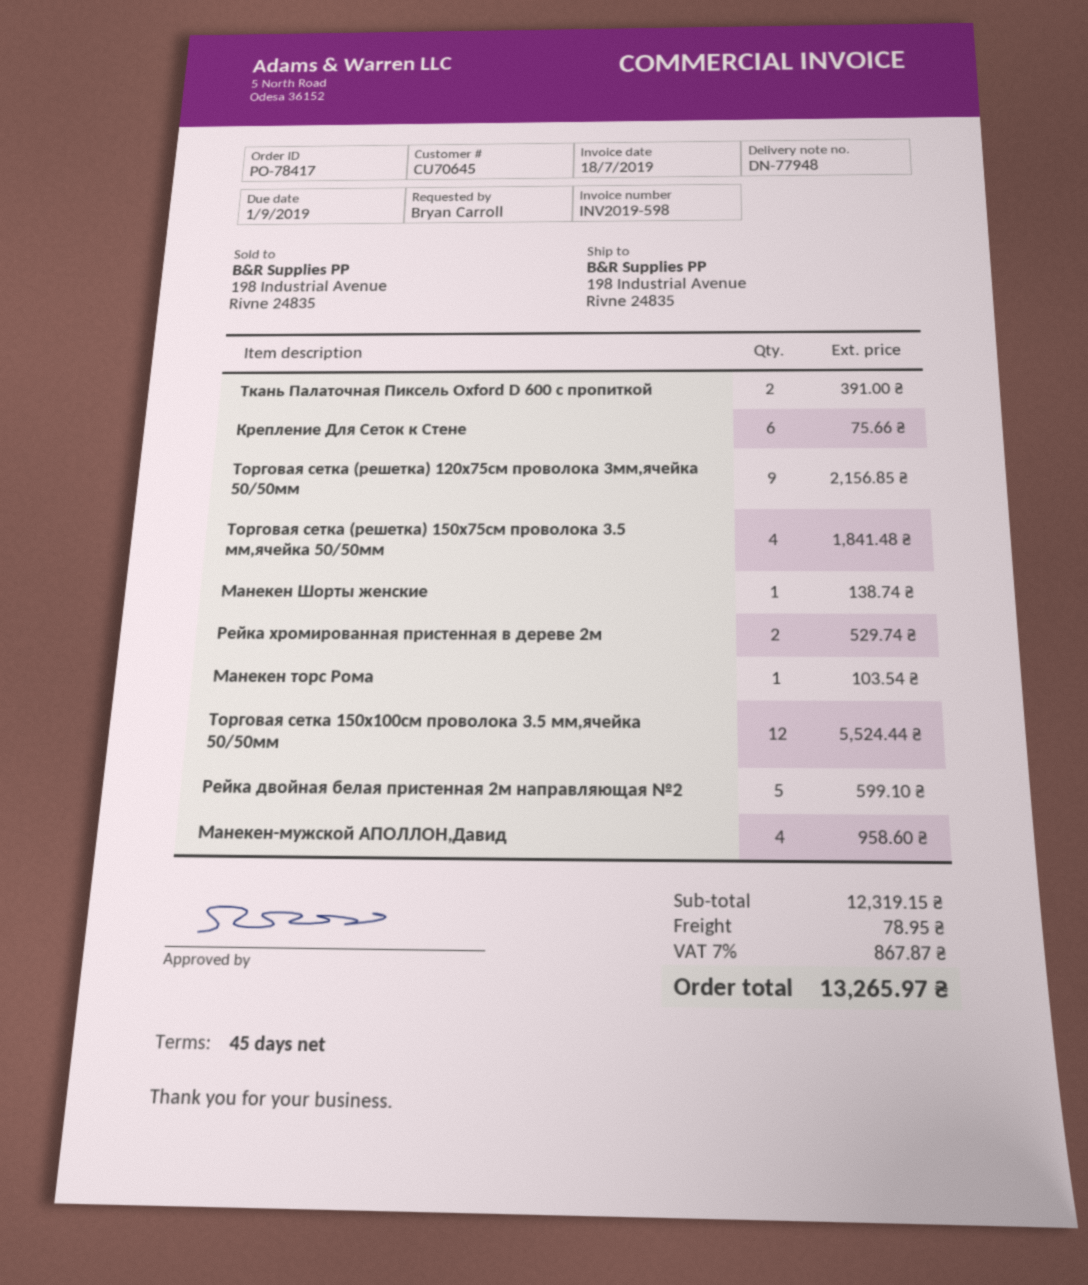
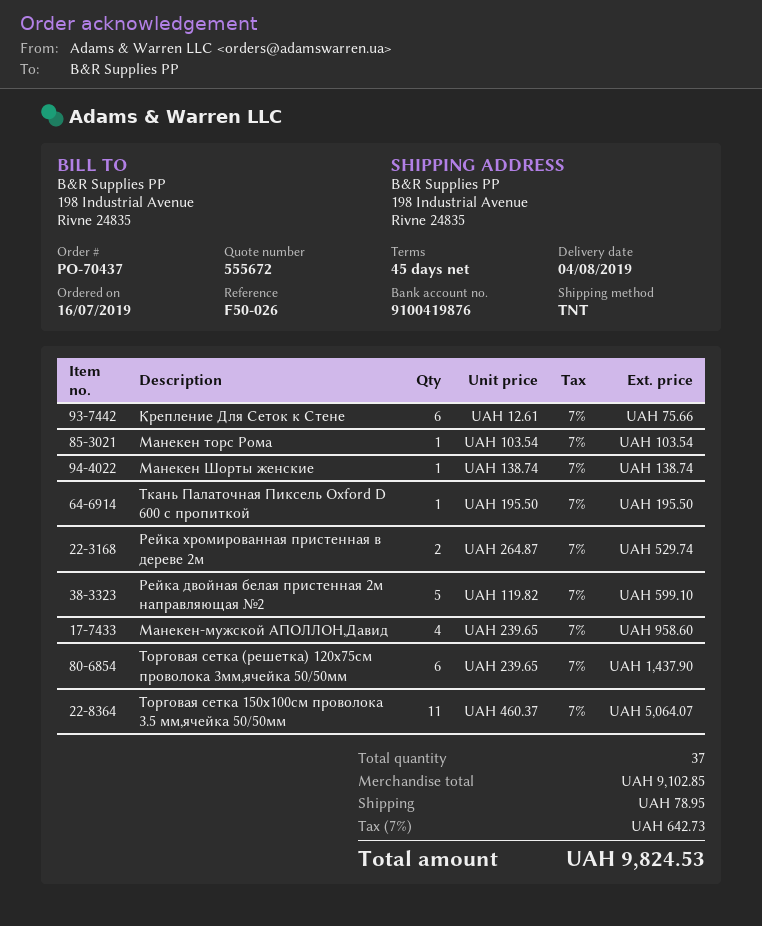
order number: PO-78417 -> PO-70437
Ткань Палаточная Пиксель Oxford D 600 с пропиткой: 2 for 391.00 -> 1 for 195.50
Торговая сетка (решетка) 120х75см проволока 3мм,ячейка 50/50мм: 9 for 2156.85 -> 6 for 1437.90
Торговая сетка (решетка) 150х75см проволока 3.5 мм,ячейка 50/50мм: 4 for 1841.48 -> none
Торговая сетка 150х100см проволока 3.5 мм,ячейка 50/50мм: 12 for 5524.44 -> 11 for 5064.07
subtotal: 12319.15 -> 9102.85
tax: 7% = 867.87 -> 7% = 642.73
total: 13265.97 -> 9824.53

